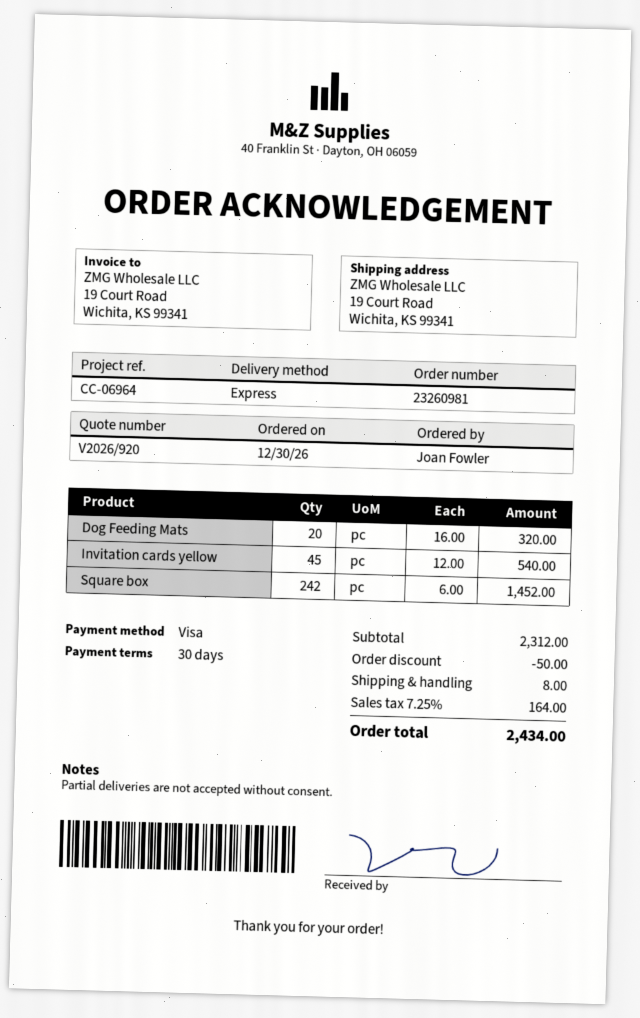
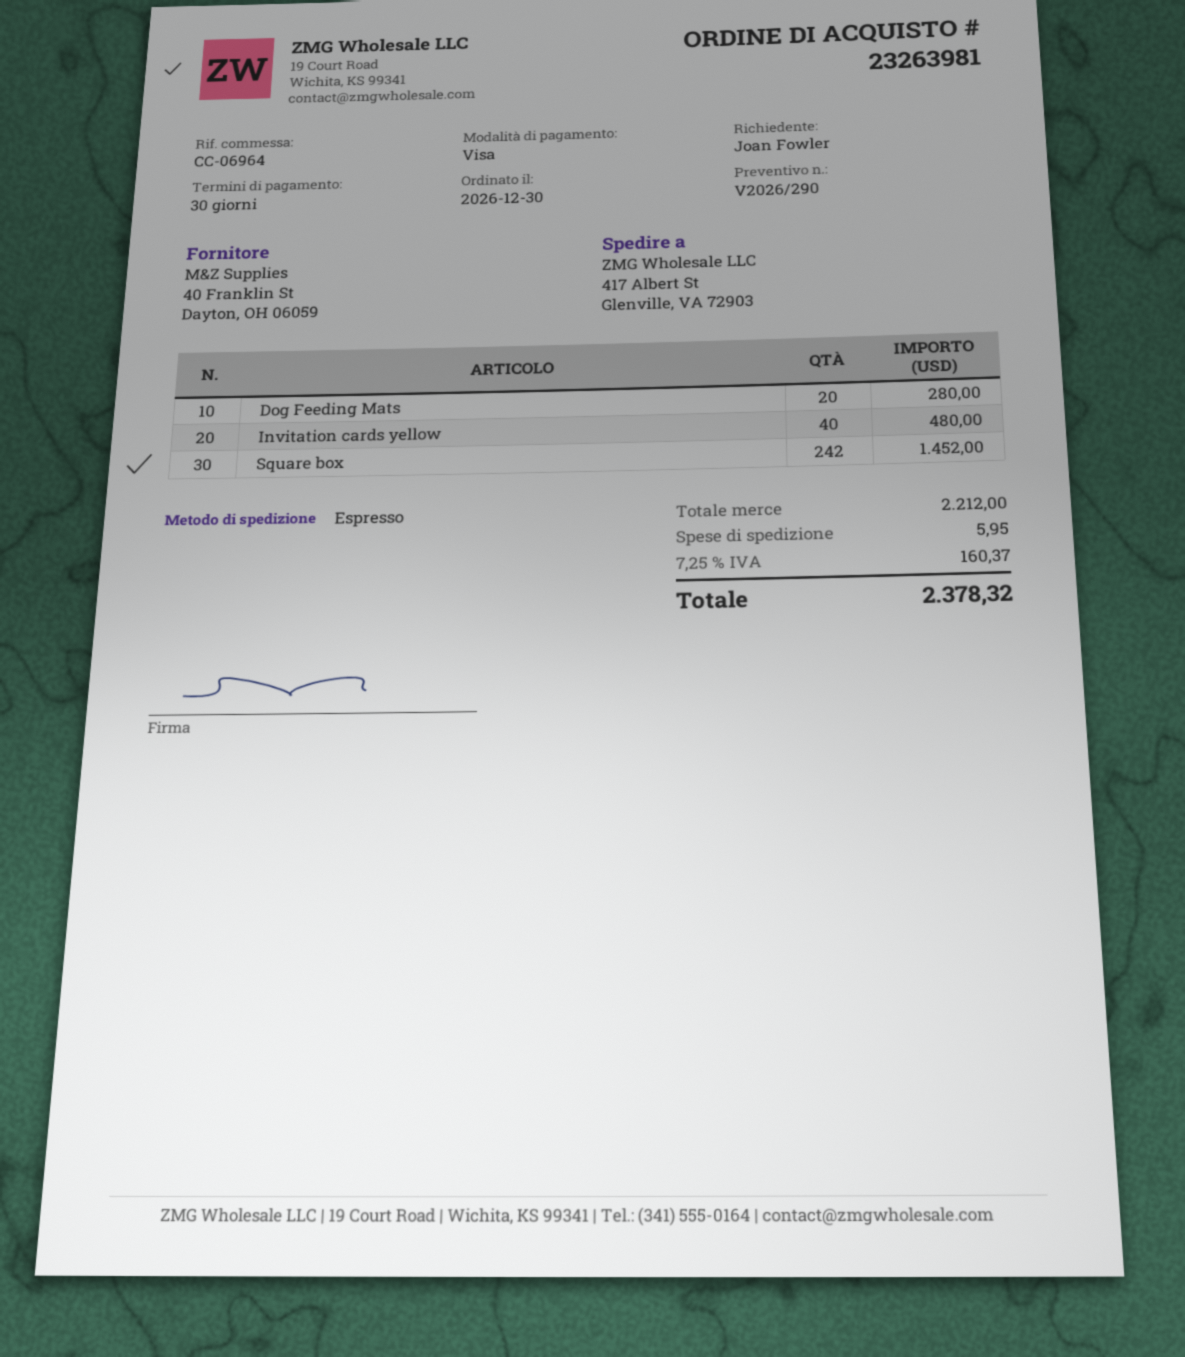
quote number: V2026/920 -> V2026/290
order number: 23260981 -> 23263981
ship to: 19 Court Road, Wichita, KS 99341 -> 417 Albert St, Glenville, VA 72903
Dog Feeding Mats: 20 for 320.00 -> 20 for 280.00
Invitation cards yellow: 45 for 540.00 -> 40 for 480.00
subtotal: 2312.00 -> 2212.00
discount: 50.00 -> none
shipping: 8.00 -> 5.95
tax: 7.25% = 164.00 -> 7.25% = 160.37
total: 2434.00 -> 2378.32

